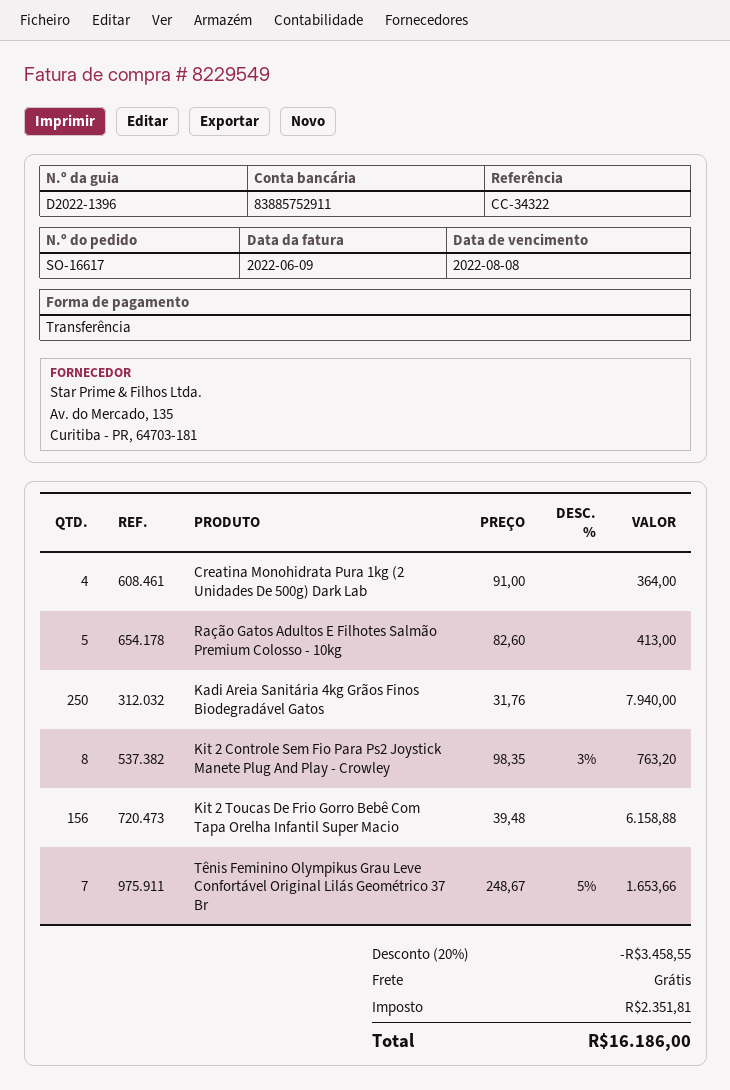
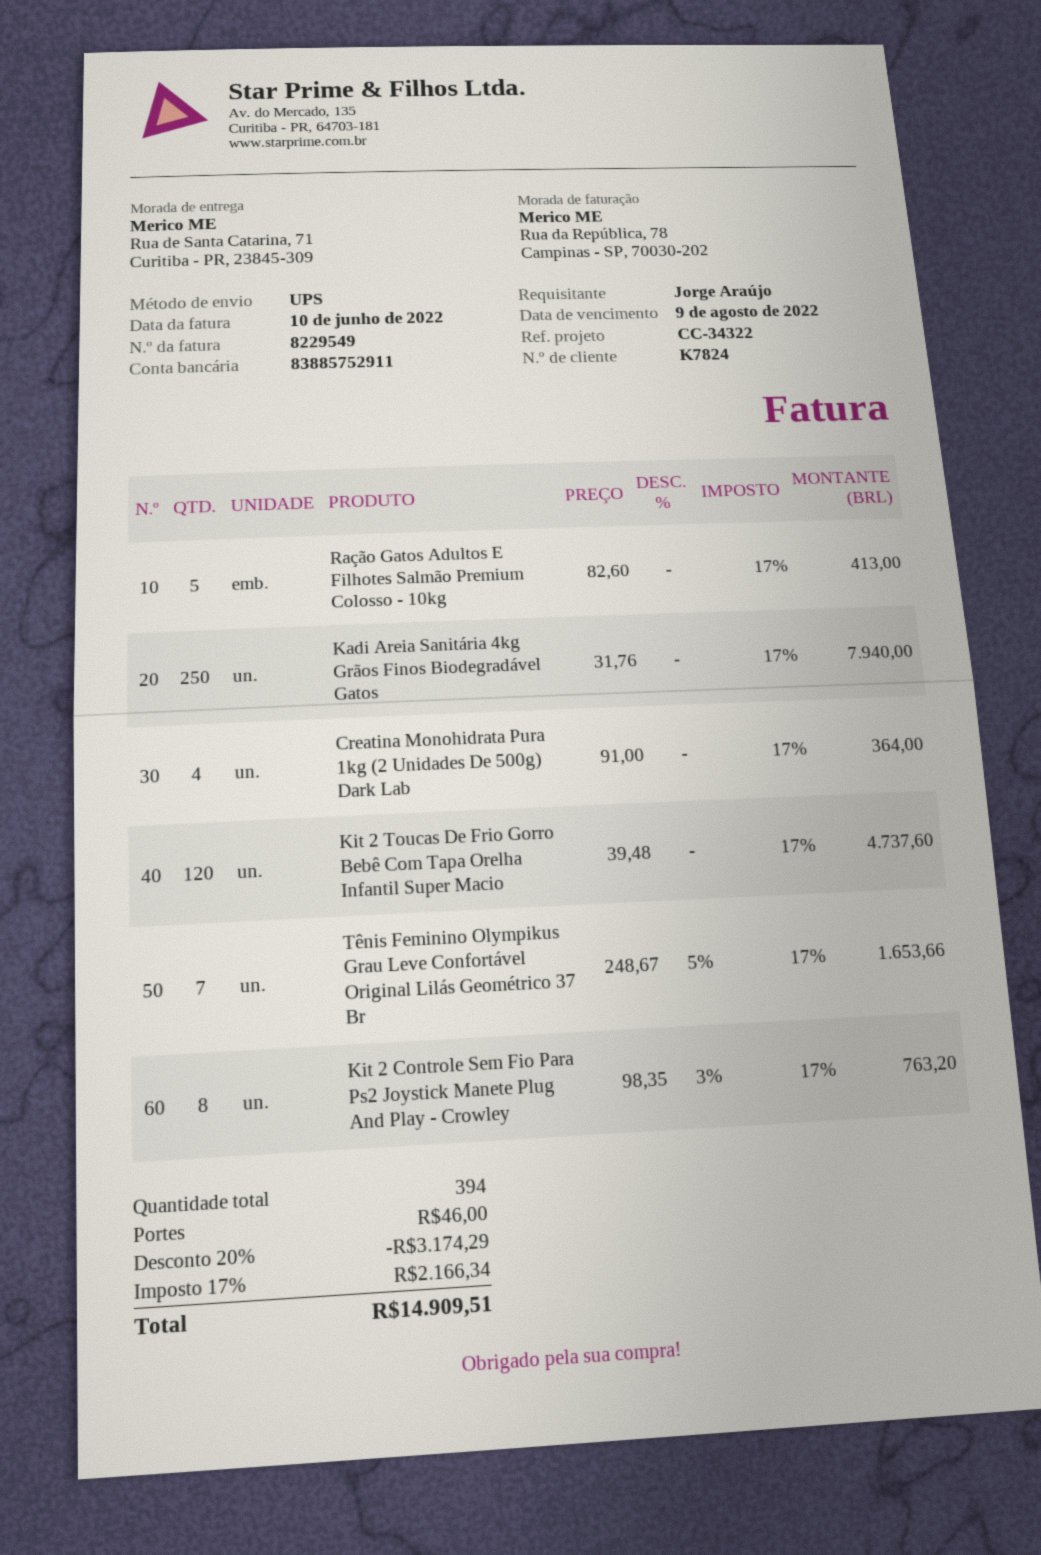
invoice date: 2022-06-09 -> 2022-06-10
due date: 2022-08-08 -> 2022-08-09
Kit 2 Toucas De Frio Gorro Bebê Com Tapa Orelha Infantil Super Macio: 156 x 39.48 = 6158.88 -> 120 x 39.48 = 4737.60
discount: 20% = 3458.55 -> 20% = 3174.29
shipping: 0.00 -> 46.00
tax: 2351.81 -> 2166.34
total: 16186.00 -> 14909.51

